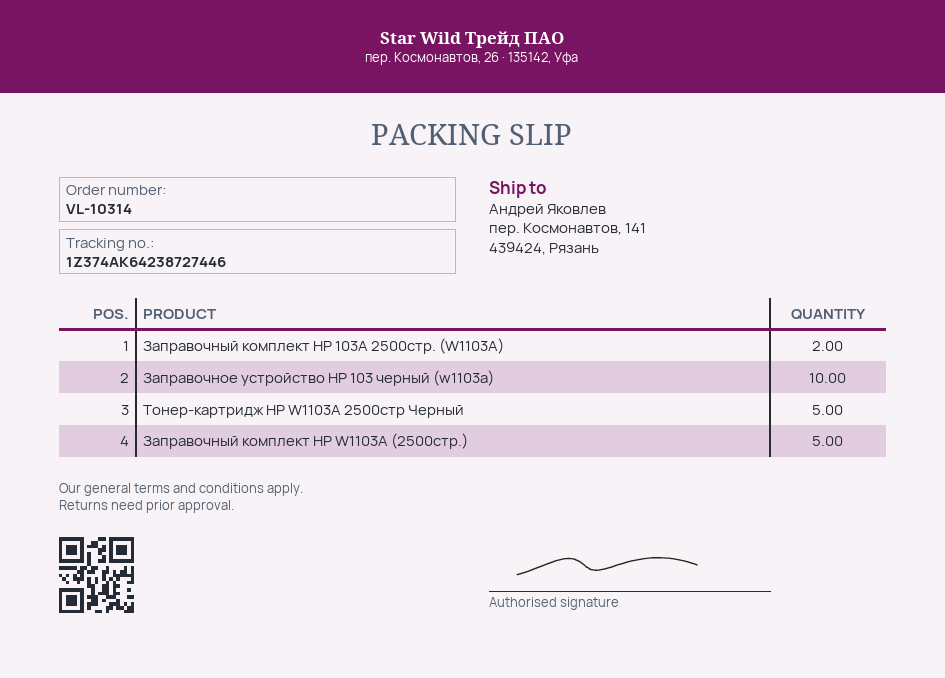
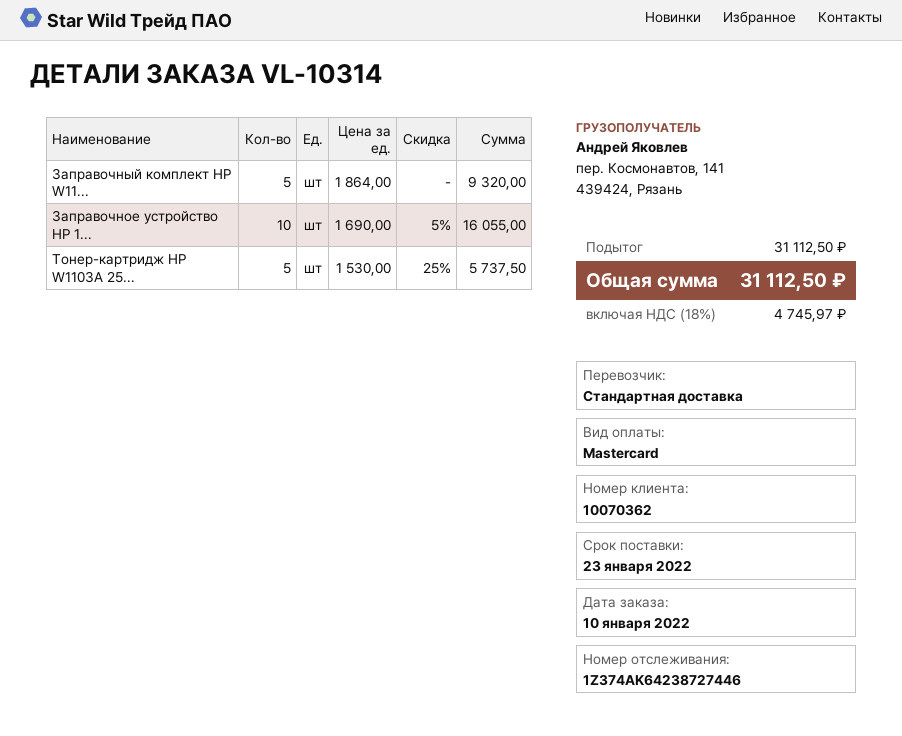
Заправочный комплект HP 103A 2500стр. (W1103A): 2 -> none

